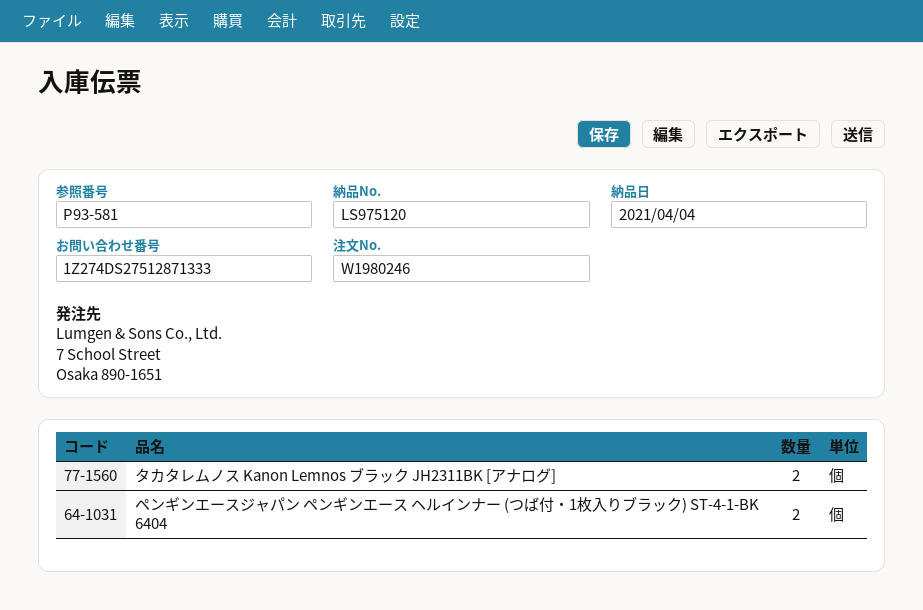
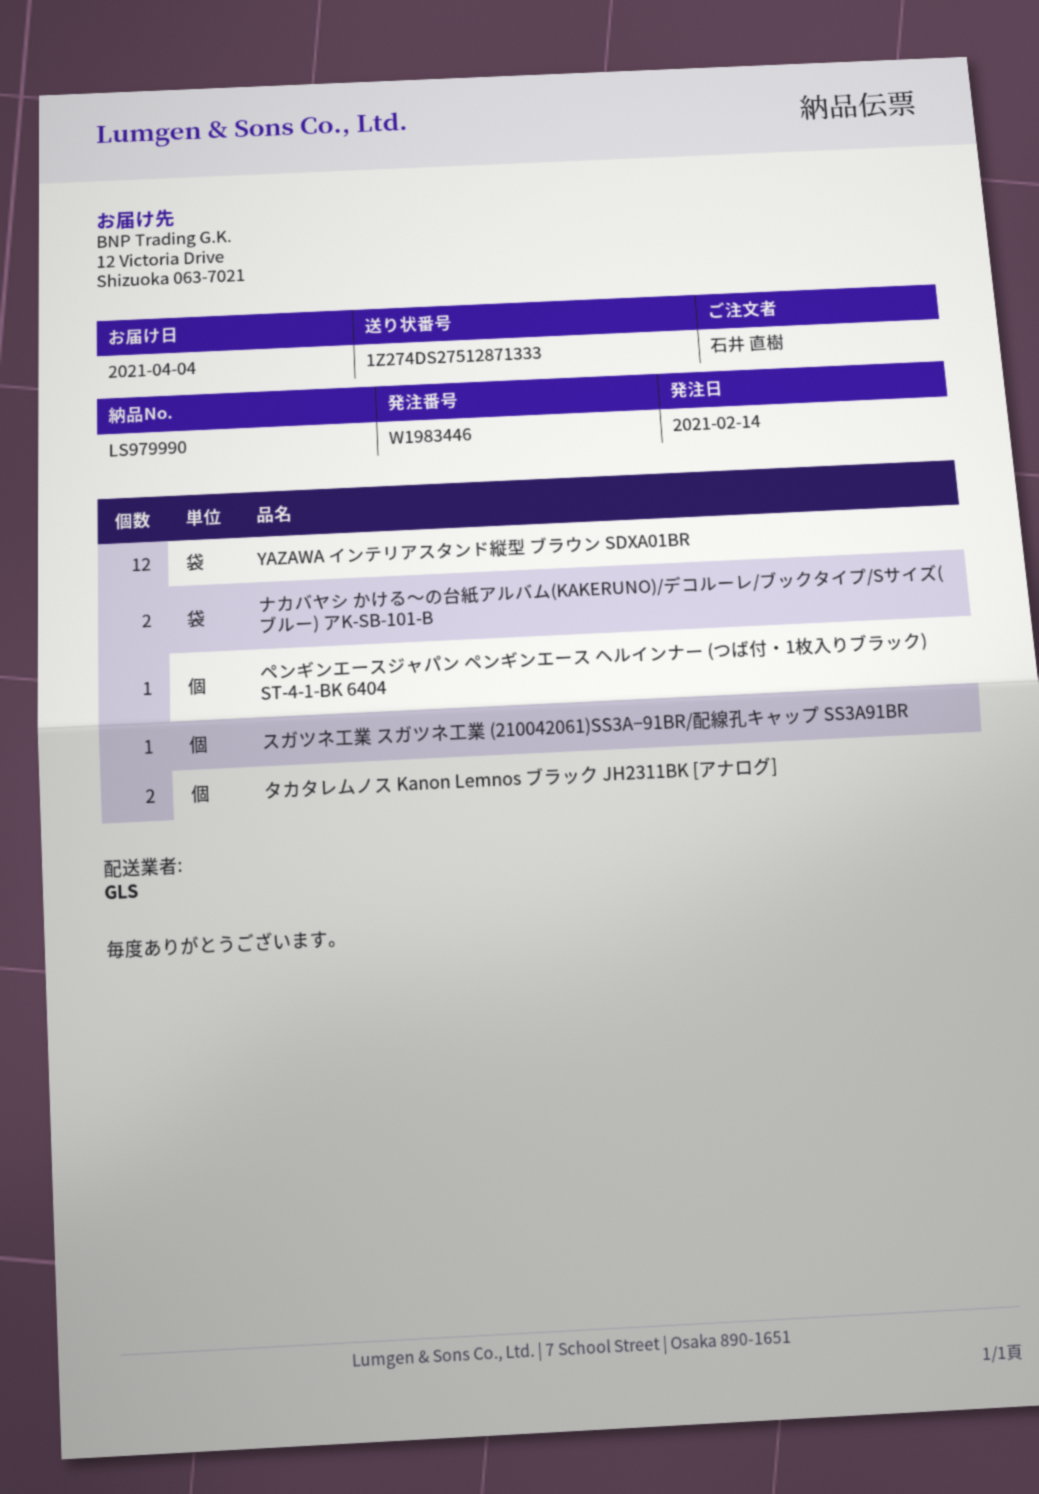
order number: W1980246 -> W1983446
delivery note number: LS975120 -> LS979990
ペンギンエースジャパン ペンギンエース ヘルインナー (つば付・1枚入りブラック) ST-4-1-BK 6404: 2 -> 1
YAZAWA インテリアスタンド縦型 ブラウン SDXA01BR: none -> 12
ナカバヤシ かける〜の台紙アルバム(KAKERUNO)/デコルーレ/ブックタイプ/Sサイズ(ブルー) アK-SB-101-B: none -> 2
スガツネ工業 スガツネ工業 (210042061)SS3A−91BR/配線孔キャップ SS3A91BR: none -> 1

